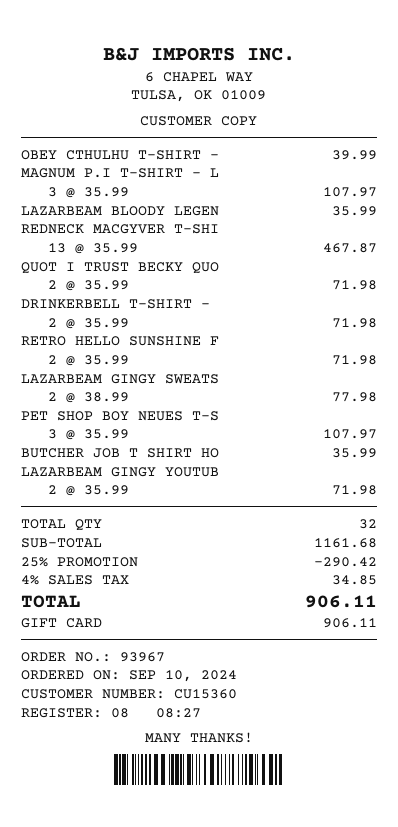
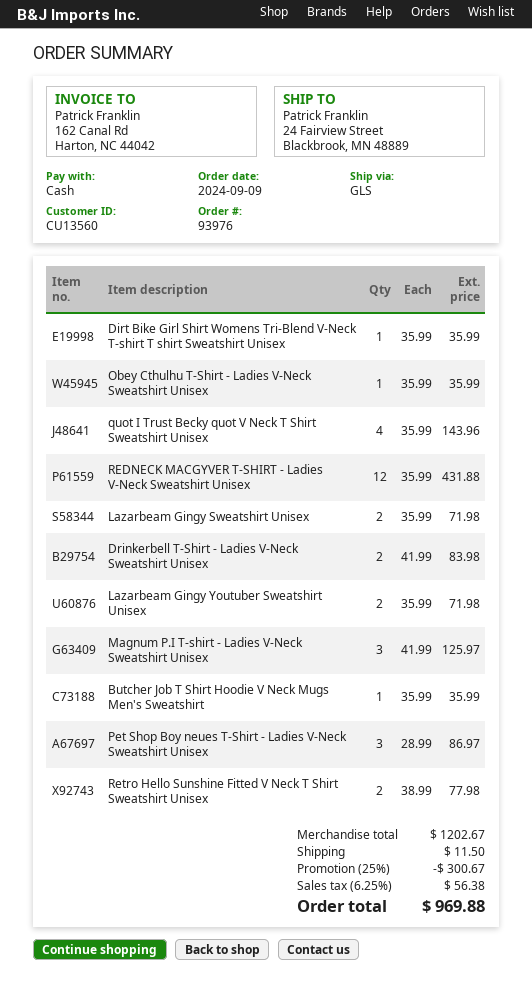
order number: 93967 -> 93976
order date: 2024-09-10 -> 2024-09-09
customer number: CU15360 -> CU13560
payment method: gift card -> cash
OBEY CTHULHU T-SHIRT -: 1 x 39.99 = 39.99 -> 1 x 35.99 = 35.99
MAGNUM P.I T-SHIRT - L: 3 x 35.99 = 107.97 -> 3 x 41.99 = 125.97
LAZARBEAM BLOODY LEGEN: 1 x 35.99 = 35.99 -> none
REDNECK MACGYVER T-SHI: 13 x 35.99 = 467.87 -> 12 x 35.99 = 431.88
QUOT I TRUST BECKY QUO: 2 x 35.99 = 71.98 -> 4 x 35.99 = 143.96
DRINKERBELL T-SHIRT -: 2 x 35.99 = 71.98 -> 2 x 41.99 = 83.98
RETRO HELLO SUNSHINE F: 2 x 35.99 = 71.98 -> 2 x 38.99 = 77.98
LAZARBEAM GINGY SWEATS: 2 x 38.99 = 77.98 -> 2 x 35.99 = 71.98
PET SHOP BOY NEUES T-S: 3 x 35.99 = 107.97 -> 3 x 28.99 = 86.97
Dirt Bike Girl Shirt Womens Tri-Blend V-Neck T-shirt T shirt Sweatshirt Unisex: none -> 1 x 35.99 = 35.99
subtotal: 1161.68 -> 1202.67
discount: 25% = 290.42 -> 25% = 300.67
shipping: none -> 11.50
tax: 4% = 34.85 -> 6.25% = 56.38
total: 906.11 -> 969.88

